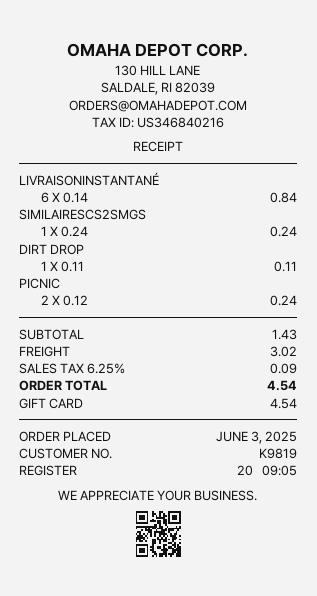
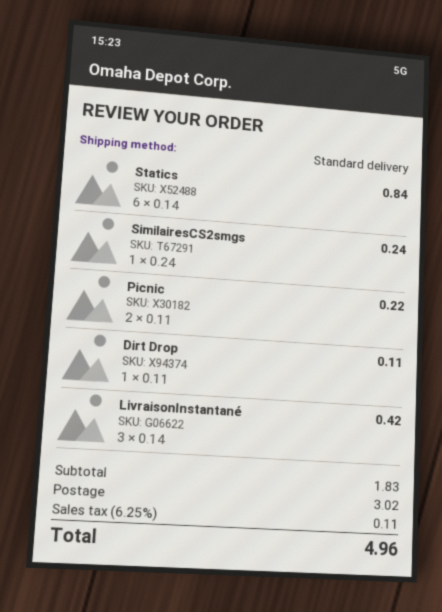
LIVRAISONINSTANTANÉ: 6 x 0.14 = 0.84 -> 3 x 0.14 = 0.42
PICNIC: 2 x 0.12 = 0.24 -> 2 x 0.11 = 0.22
Statics: none -> 6 x 0.14 = 0.84
subtotal: 1.43 -> 1.83
tax: 6.25% = 0.09 -> 6.25% = 0.11
total: 4.54 -> 4.96

